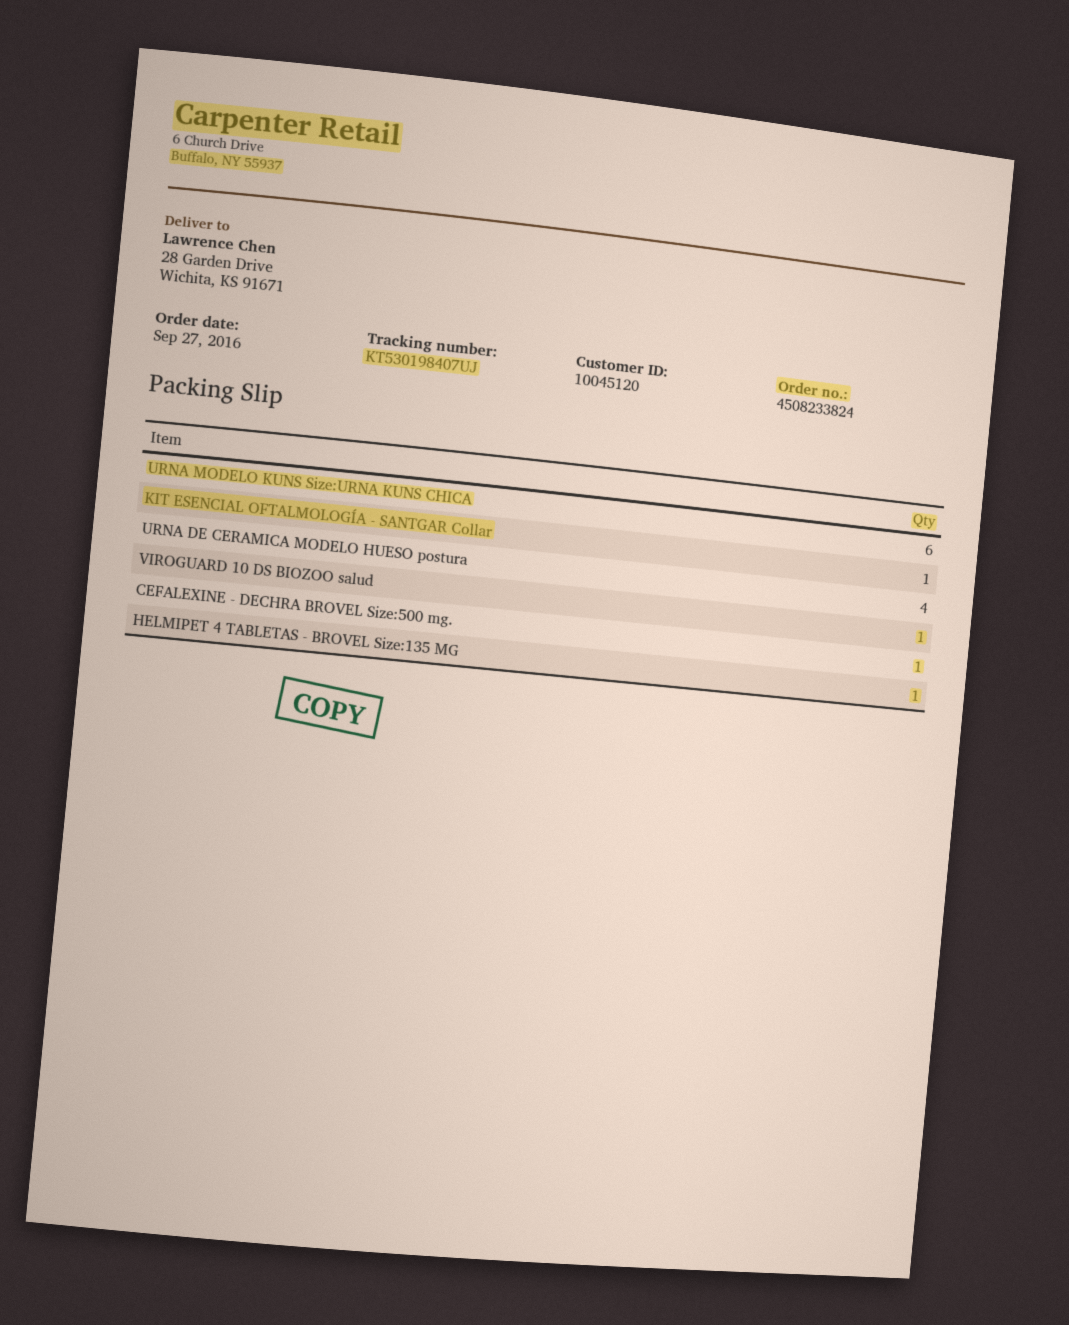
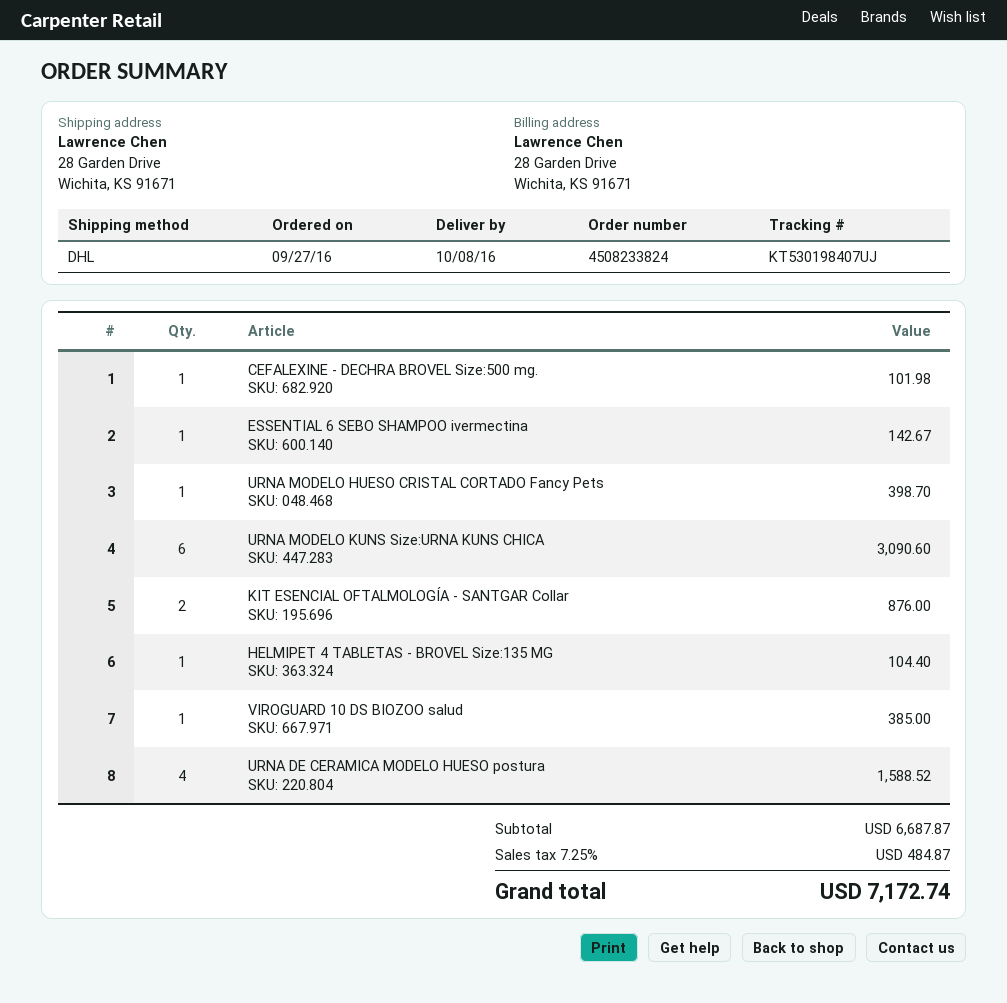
KIT ESENCIAL OFTALMOLOGÍA - SANTGAR Collar: 1 -> 2
ESSENTIAL 6 SEBO SHAMPOO ivermectina: none -> 1
URNA MODELO HUESO CRISTAL CORTADO Fancy Pets: none -> 1

